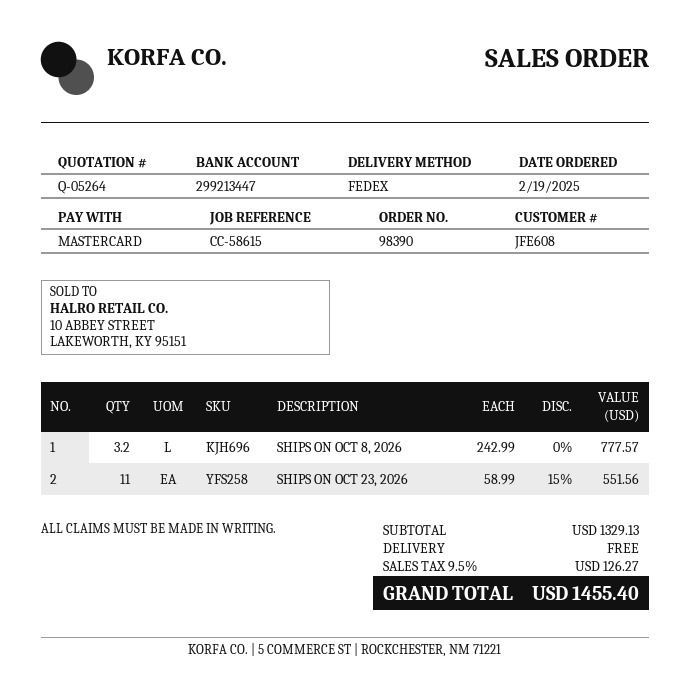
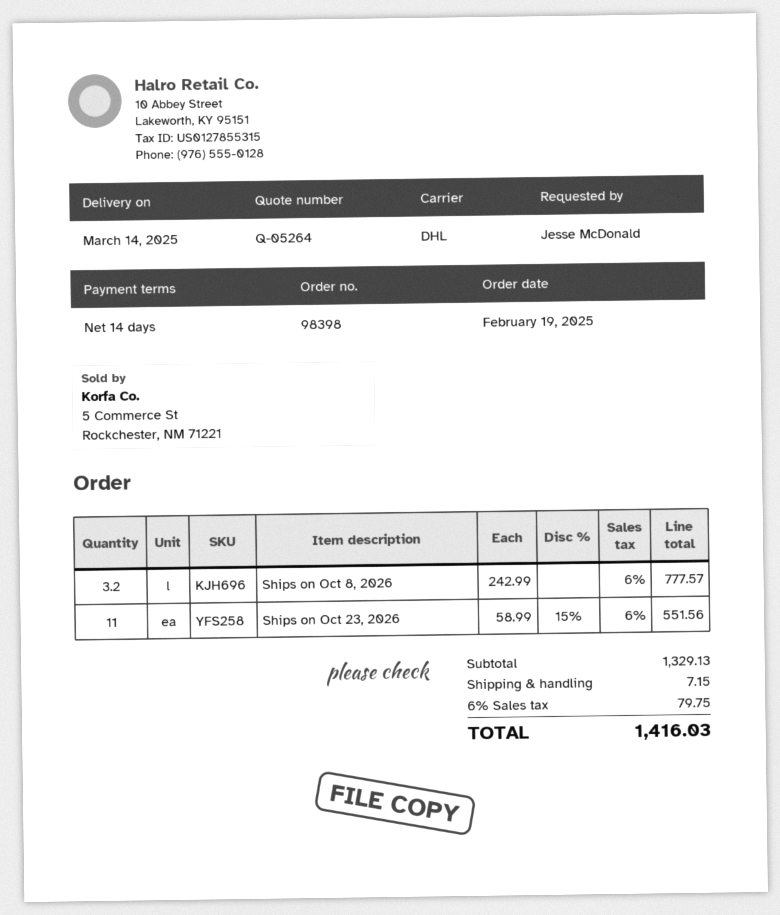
order number: 98390 -> 98398
shipping method: FedEx -> DHL
shipping: 0.00 -> 7.15
tax: 9.5% = 126.27 -> 6% = 79.75
total: 1455.40 -> 1416.03

